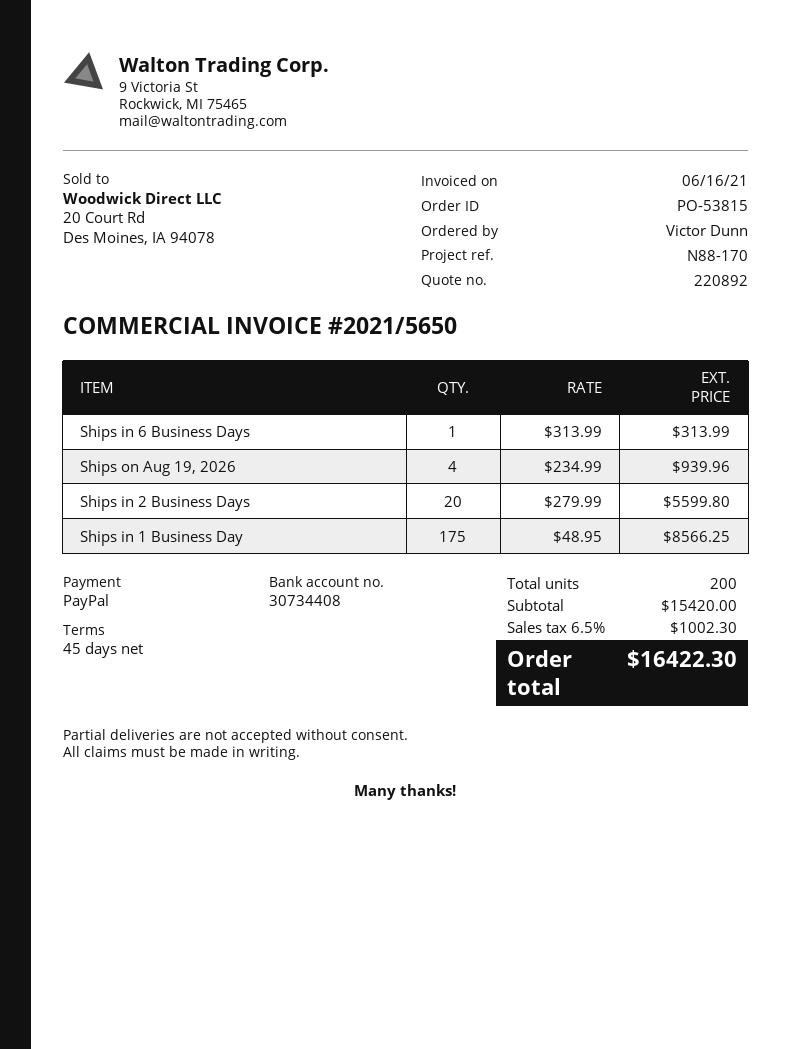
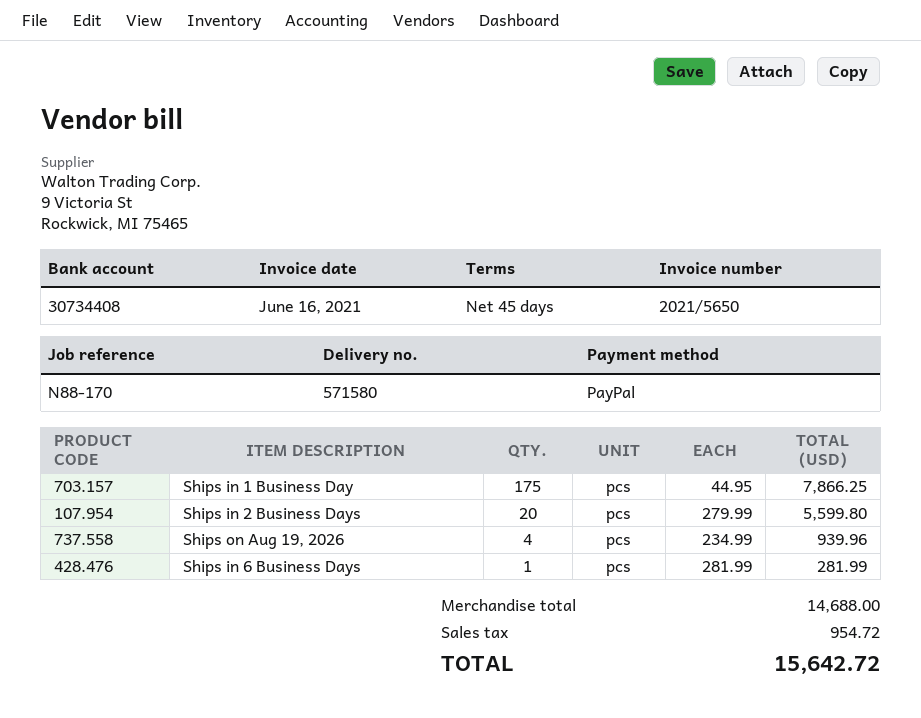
Ships in 6 Business Days: 1 x 313.99 = 313.99 -> 1 x 281.99 = 281.99
Ships in 1 Business Day: 175 x 48.95 = 8566.25 -> 175 x 44.95 = 7866.25
subtotal: 15420.00 -> 14688.00
tax: 1002.30 -> 954.72
total: 16422.30 -> 15642.72

